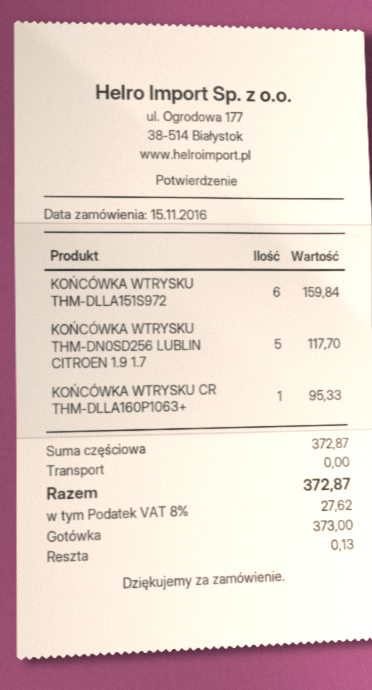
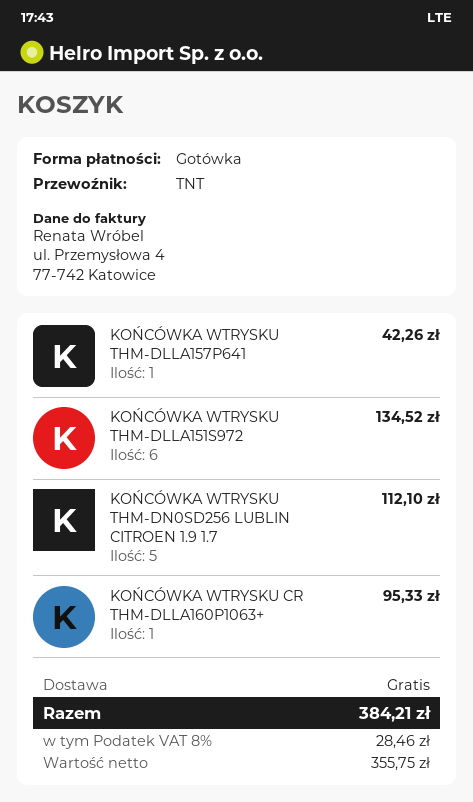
KOŃCÓWKA WTRYSKU THM-DLLA151S972: 6 for 159.84 -> 6 for 134.52
KOŃCÓWKA WTRYSKU THM-DN0SD256 LUBLIN CITROEN 1.9 1.7: 5 for 117.70 -> 5 for 112.10
KOŃCÓWKA WTRYSKU THM-DLLA157P641: none -> 1 for 42.26
tax: 8% = 27.62 -> 8% = 28.46
total: 372.87 -> 384.21

